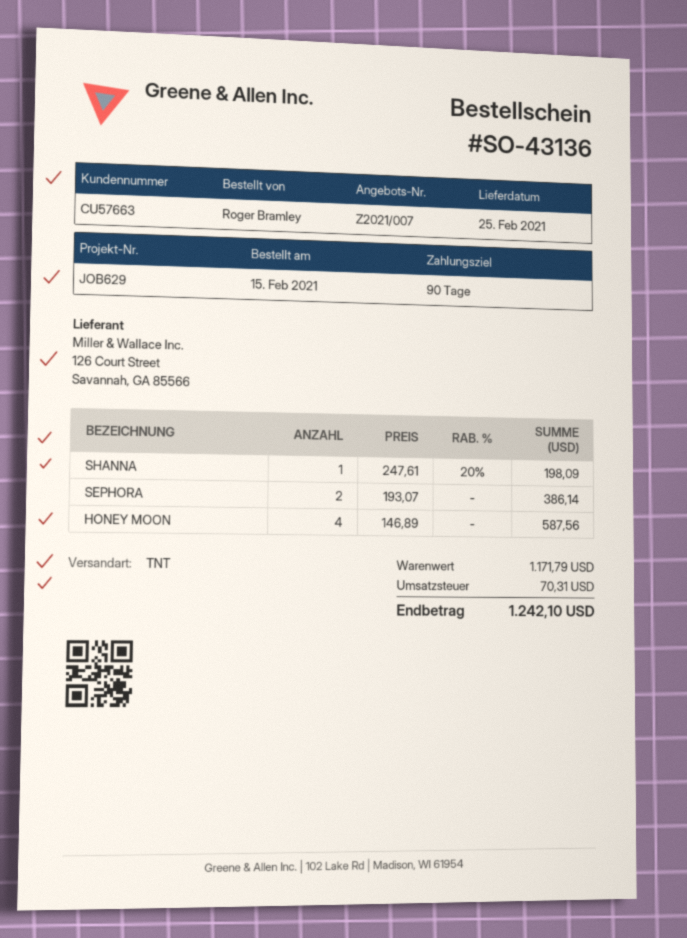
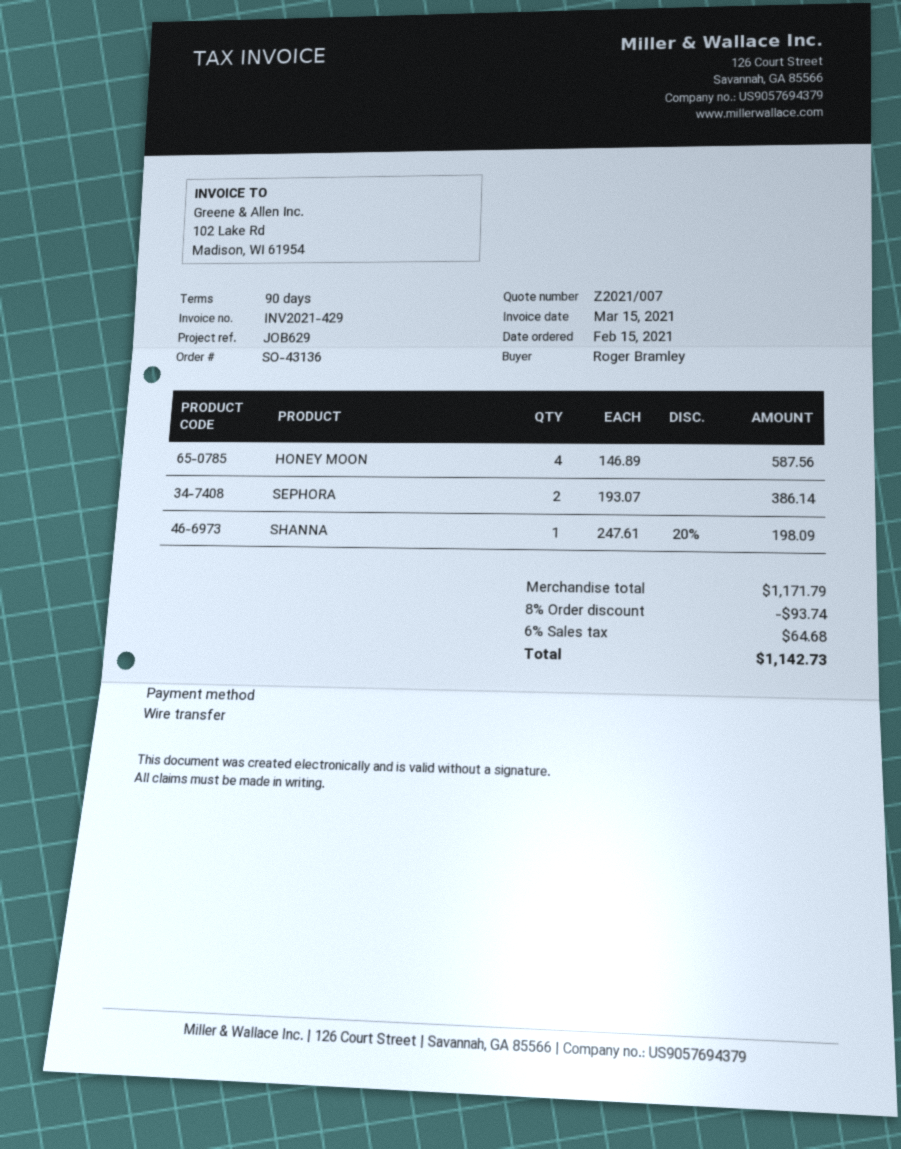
discount: none -> 8% = 93.74
tax: 70.31 -> 64.68
total: 1242.10 -> 1142.73

